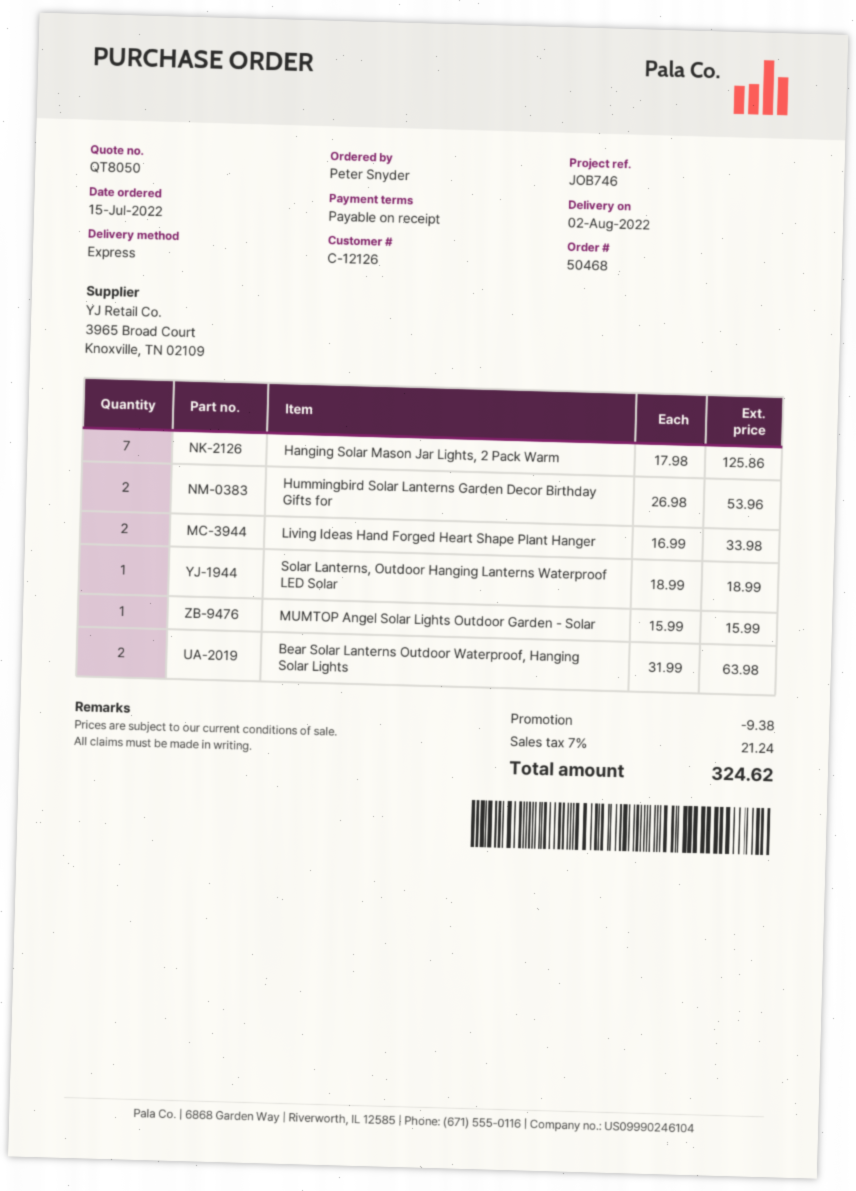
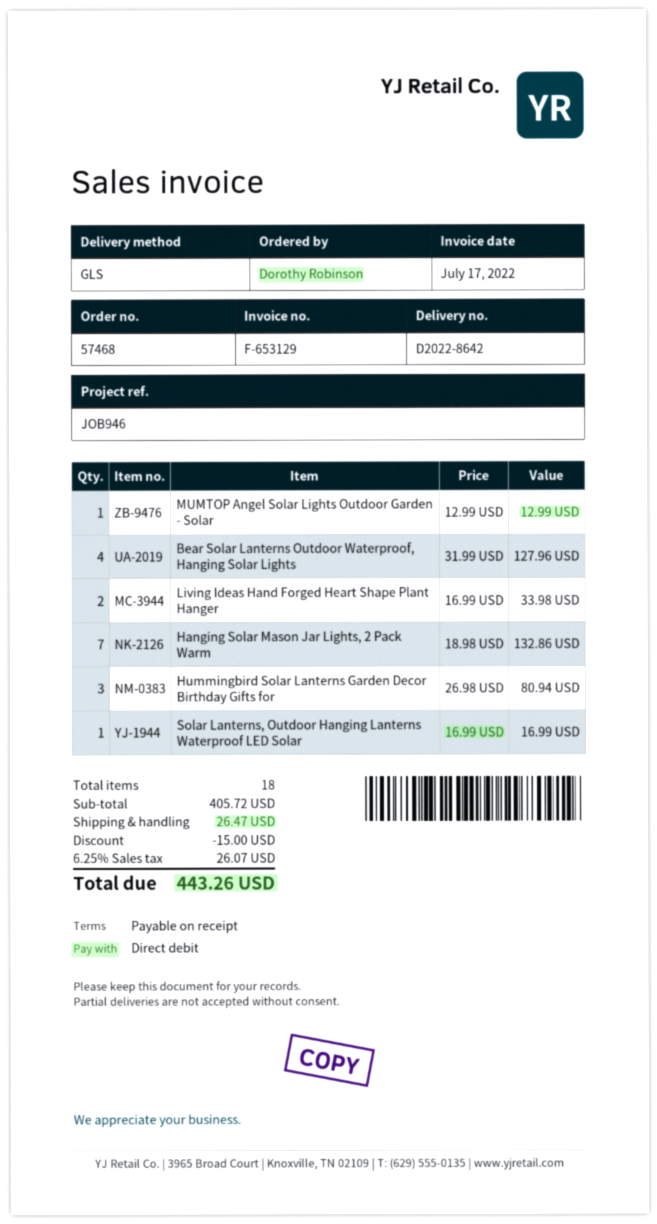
order number: 50468 -> 57468
reference: JOB746 -> JOB946
ordered by: Peter Snyder -> Dorothy Robinson
shipping method: express -> GLS
Hanging Solar Mason Jar Lights, 2 Pack Warm: 7 x 17.98 = 125.86 -> 7 x 18.98 = 132.86
Hummingbird Solar Lanterns Garden Decor Birthday Gifts for: 2 x 26.98 = 53.96 -> 3 x 26.98 = 80.94
Solar Lanterns, Outdoor Hanging Lanterns Waterproof LED Solar: 1 x 18.99 = 18.99 -> 1 x 16.99 = 16.99
MUMTOP Angel Solar Lights Outdoor Garden - Solar: 1 x 15.99 = 15.99 -> 1 x 12.99 = 12.99
Bear Solar Lanterns Outdoor Waterproof, Hanging Solar Lights: 2 x 31.99 = 63.98 -> 4 x 31.99 = 127.96
discount: 9.38 -> 15.00
shipping: none -> 26.47
tax: 7% = 21.24 -> 6.25% = 26.07
total: 324.62 -> 443.26

